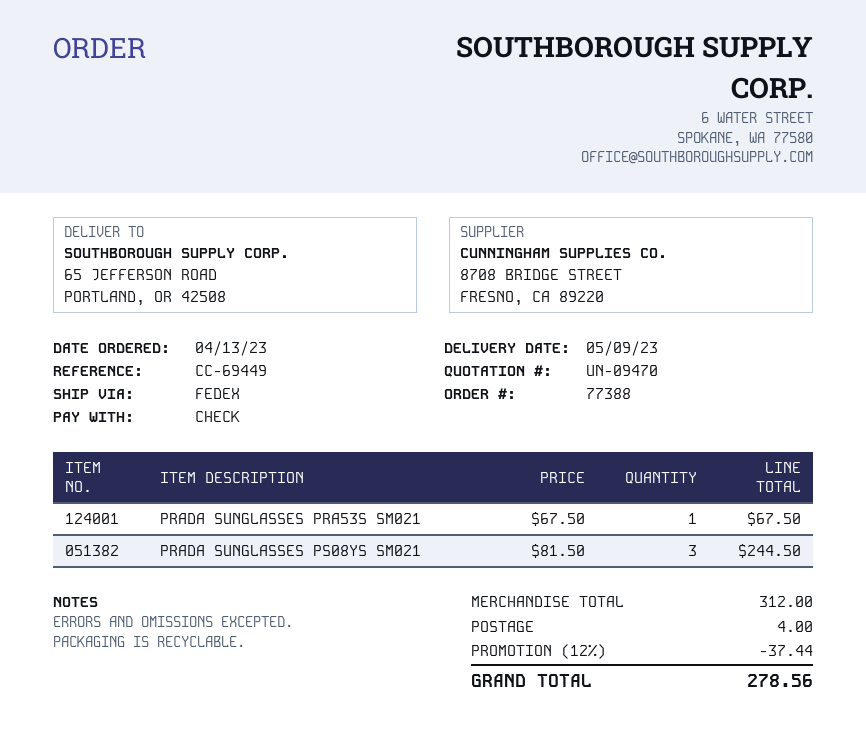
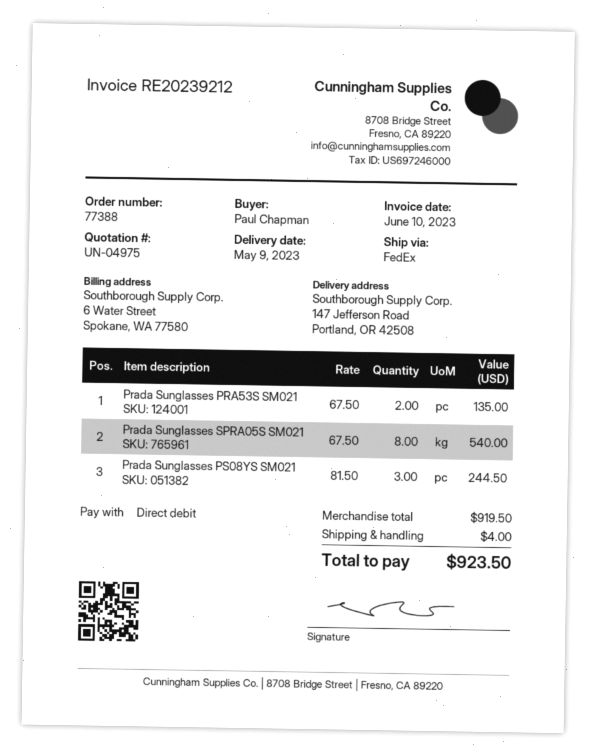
quote number: UN-09470 -> UN-04975
payment method: cheque -> direct debit
ship to: 65 JEFFERSON ROAD, PORTLAND, OR 42508 -> 147 Jefferson Road, Portland, OR 42508
PRADA SUNGLASSES PRA53S SM021: 1 x 67.50 = 67.50 -> 2 x 67.50 = 135.00
Prada Sunglasses SPRA05S SM021: none -> 8 x 67.50 = 540.00
subtotal: 312.00 -> 919.50
discount: 12% = 37.44 -> none
total: 278.56 -> 923.50

